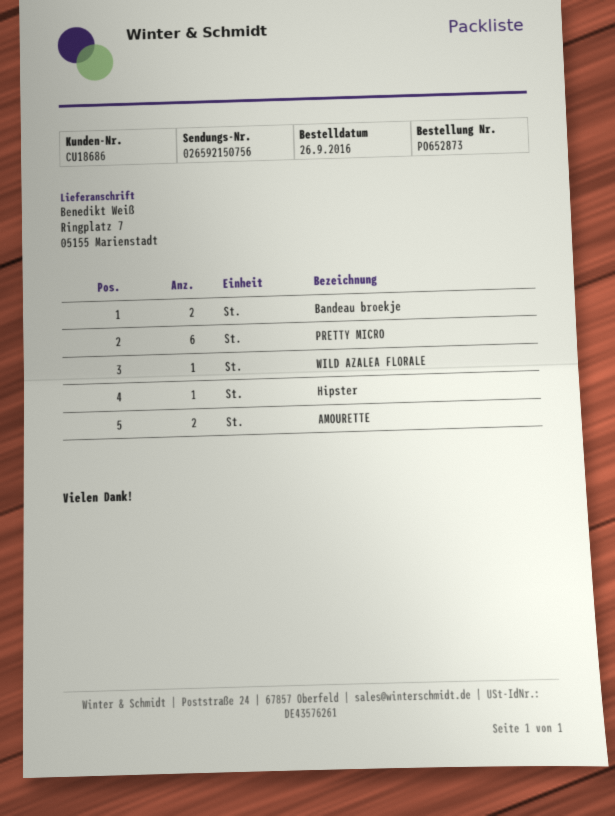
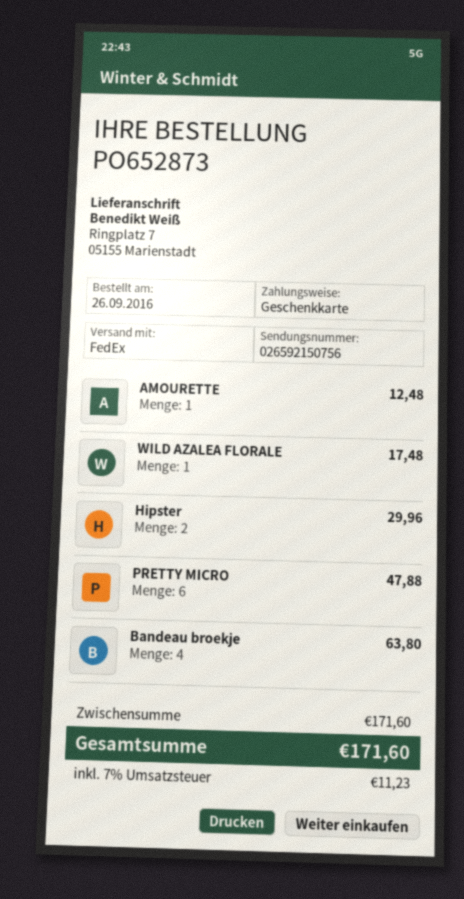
Bandeau broekje: 2 -> 4
Hipster: 1 -> 2
AMOURETTE: 2 -> 1

